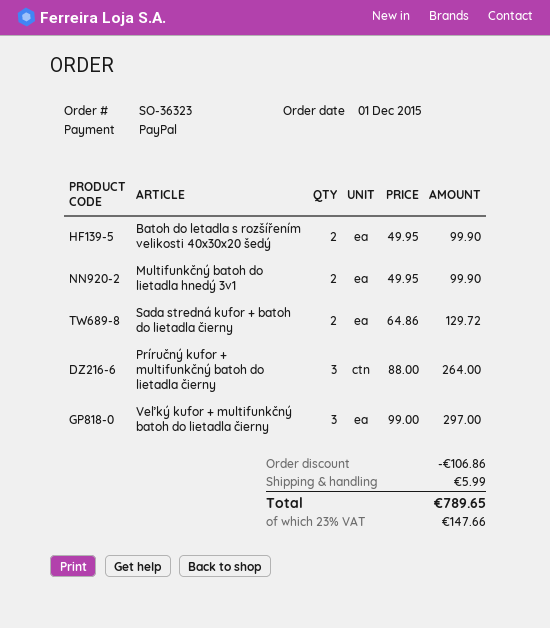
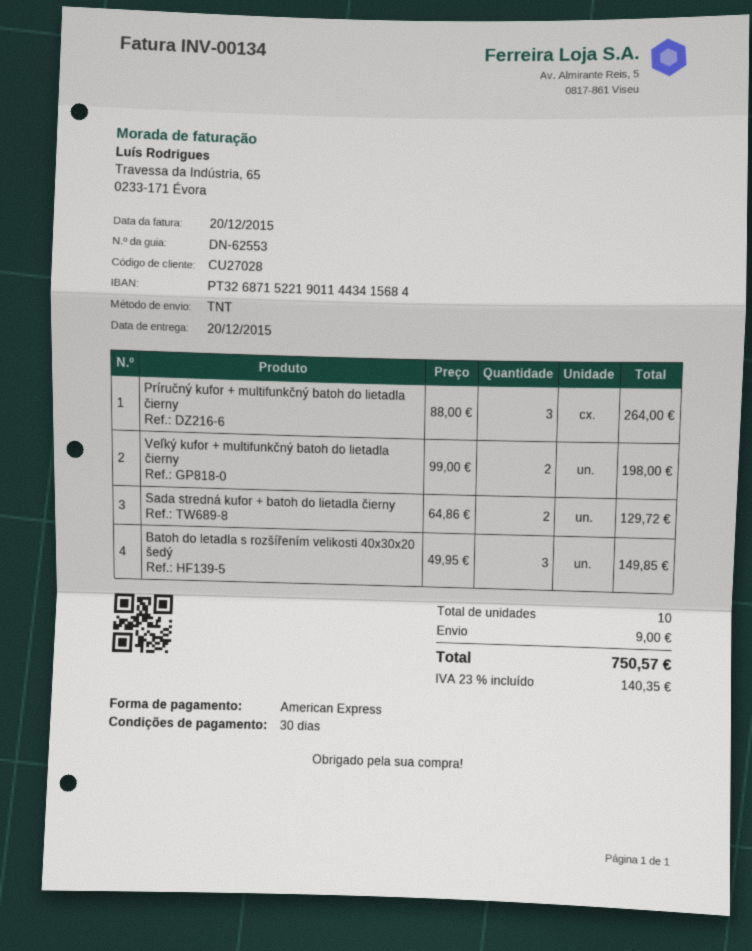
payment method: PayPal -> American Express
Batoh do letadla s rozšířením velikosti 40x30x20 šedý: 2 x 49.95 = 99.90 -> 3 x 49.95 = 149.85
Multifunkčný batoh do lietadla hnedý 3v1: 2 x 49.95 = 99.90 -> none
Veľký kufor + multifunkčný batoh do lietadla čierny: 3 x 99.00 = 297.00 -> 2 x 99.00 = 198.00
discount: 106.86 -> none
shipping: 5.99 -> 9.00
tax: 23% = 147.66 -> 23% = 140.35
total: 789.65 -> 750.57

